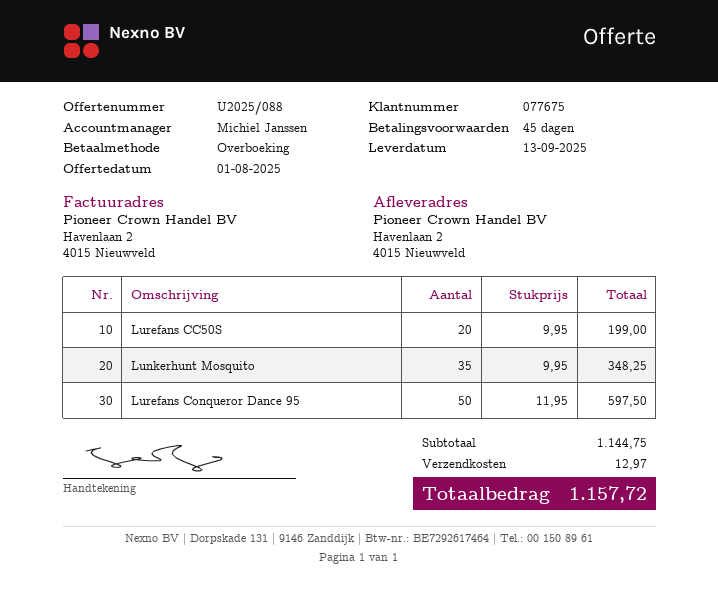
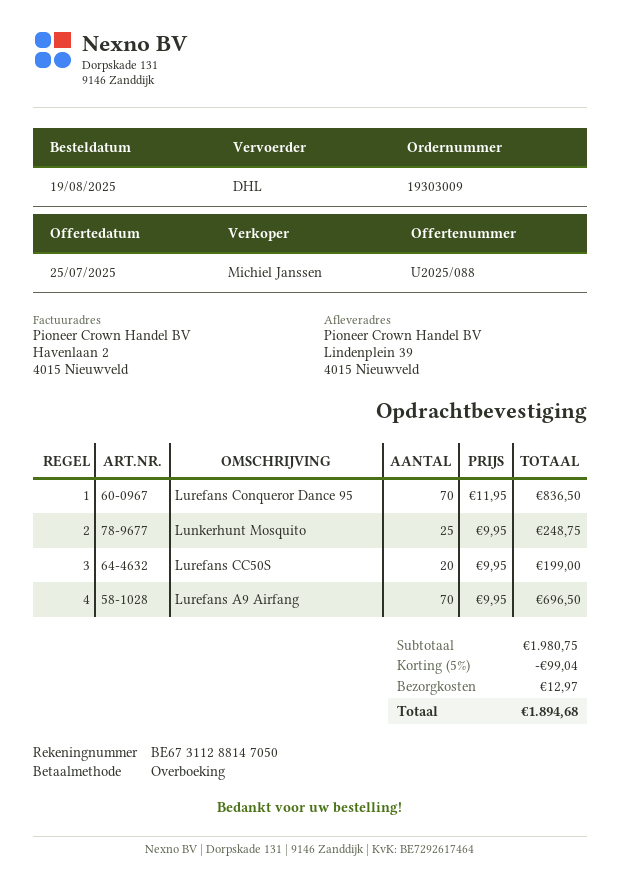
quote date: 2025-08-01 -> 2025-07-25
ship to: Havenlaan 2, 4015 Nieuwveld -> Lindenplein 39, 4015 Nieuwveld
Lunkerhunt Mosquito: 35 x 9.95 = 348.25 -> 25 x 9.95 = 248.75
Lurefans Conqueror Dance 95: 50 x 11.95 = 597.50 -> 70 x 11.95 = 836.50
Lurefans A9 Airfang: none -> 70 x 9.95 = 696.50
subtotal: 1144.75 -> 1980.75
discount: none -> 5% = 99.04
total: 1157.72 -> 1894.68

